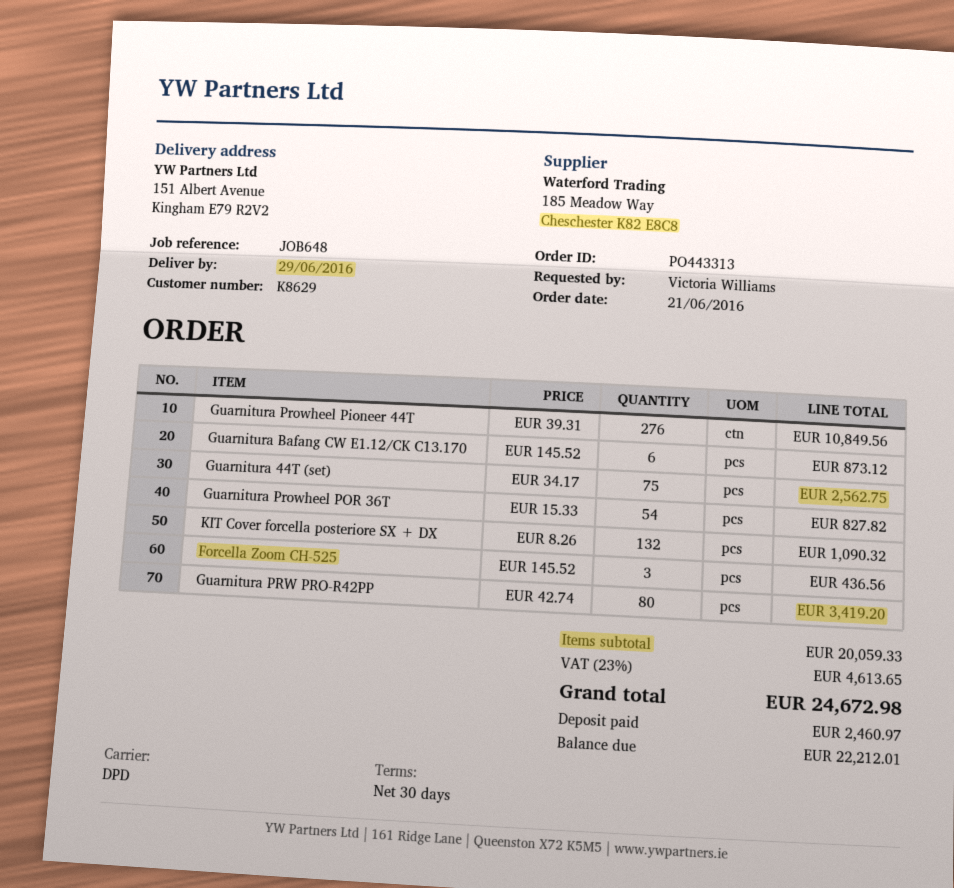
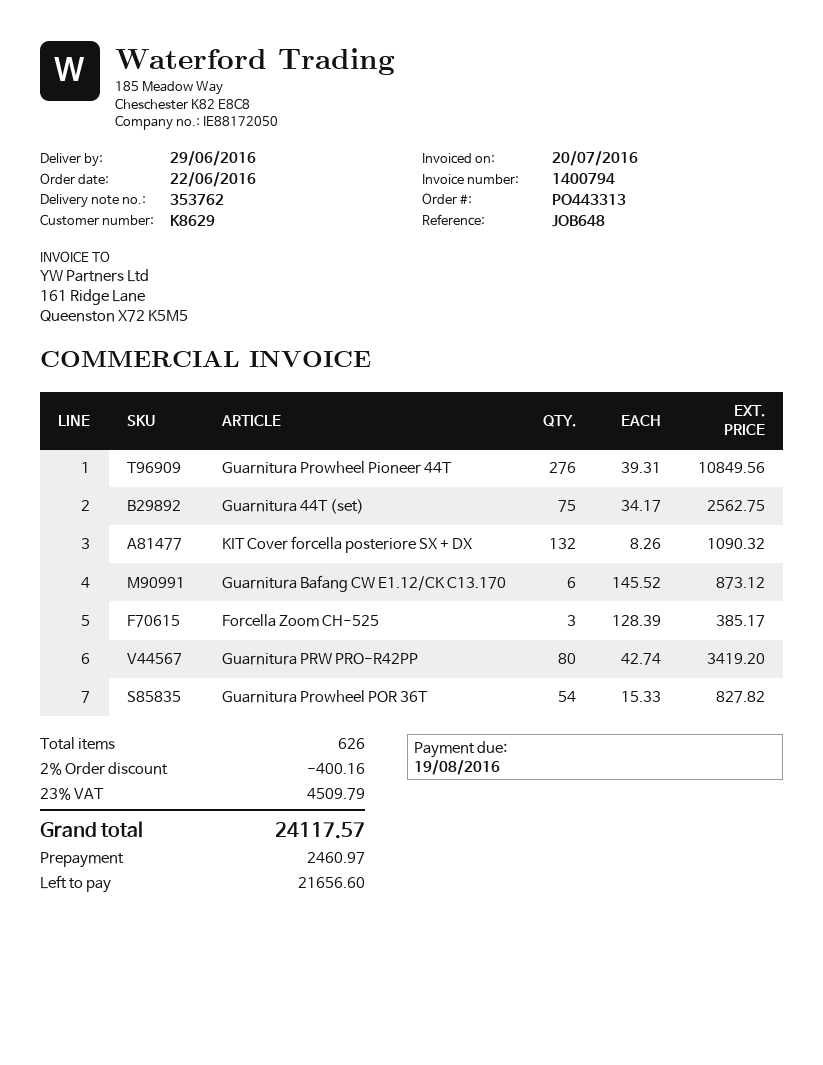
order date: 2016-06-21 -> 2016-06-22
Forcella Zoom CH-525: 3 x 145.52 = 436.56 -> 3 x 128.39 = 385.17
discount: none -> 2% = 400.16
tax: 23% = 4613.65 -> 23% = 4509.79
total: 24672.98 -> 24117.57
balance: 22212.01 -> 21656.60

